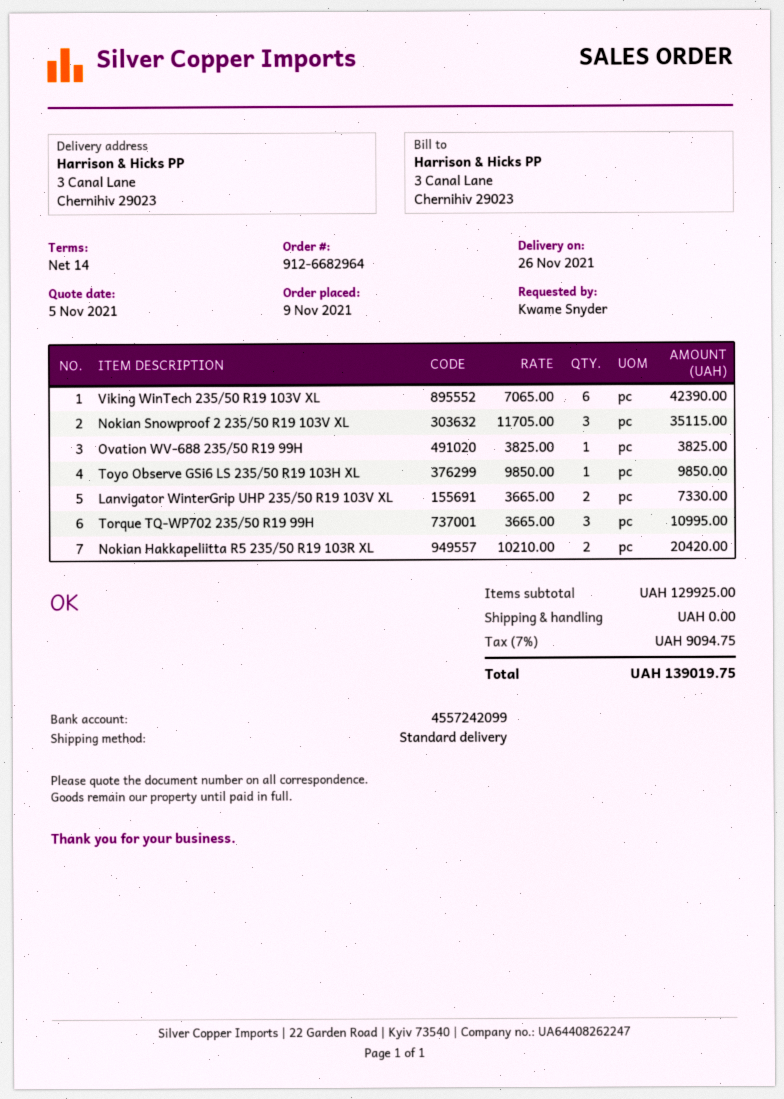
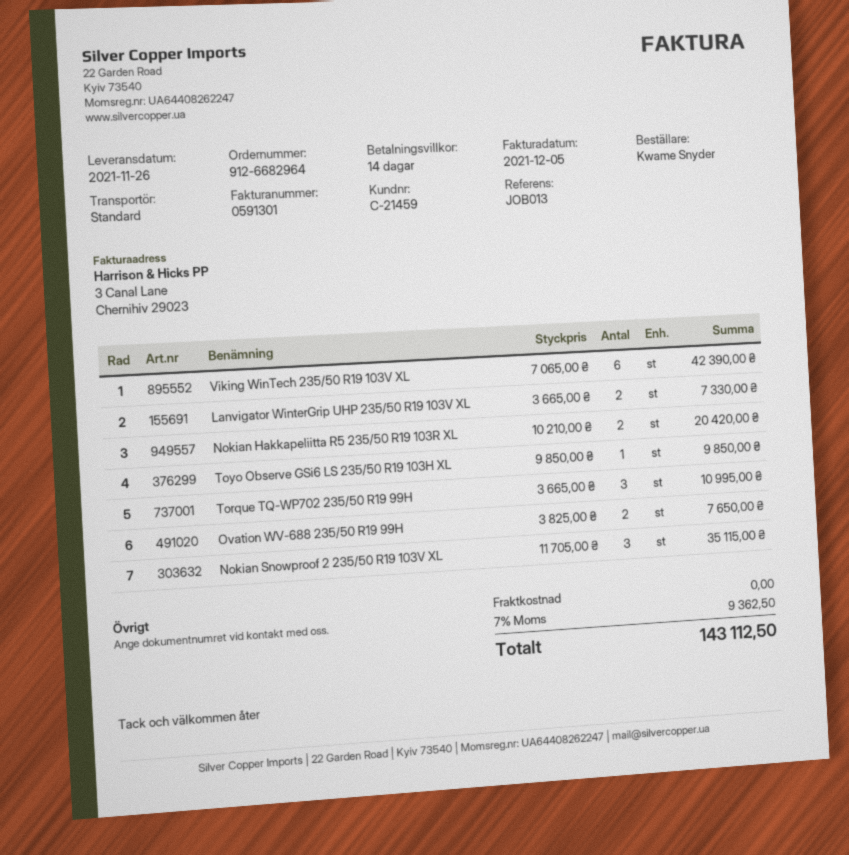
Ovation WV-688 235/50 R19 99H: 1 x 3825.00 = 3825.00 -> 2 x 3825.00 = 7650.00
tax: 7% = 9094.75 -> 7% = 9362.50
total: 139019.75 -> 143112.50

